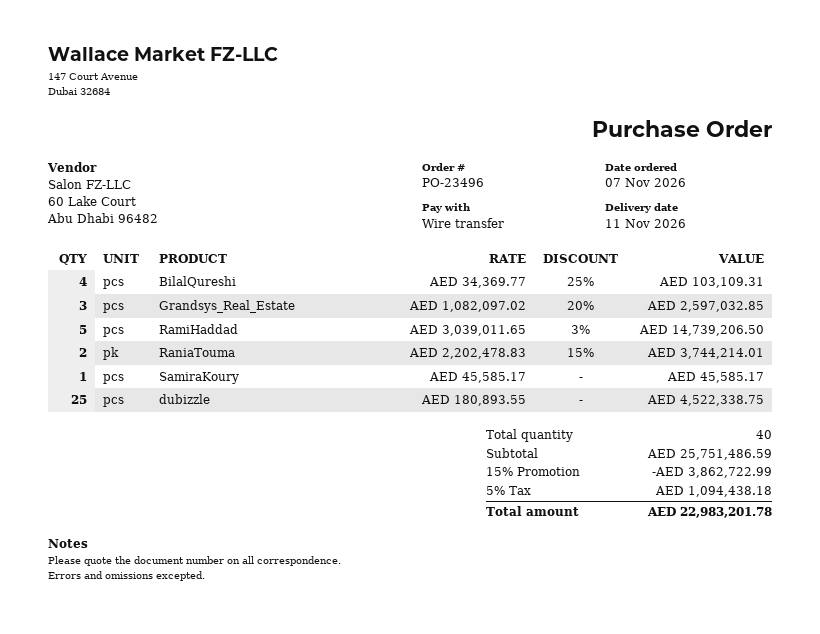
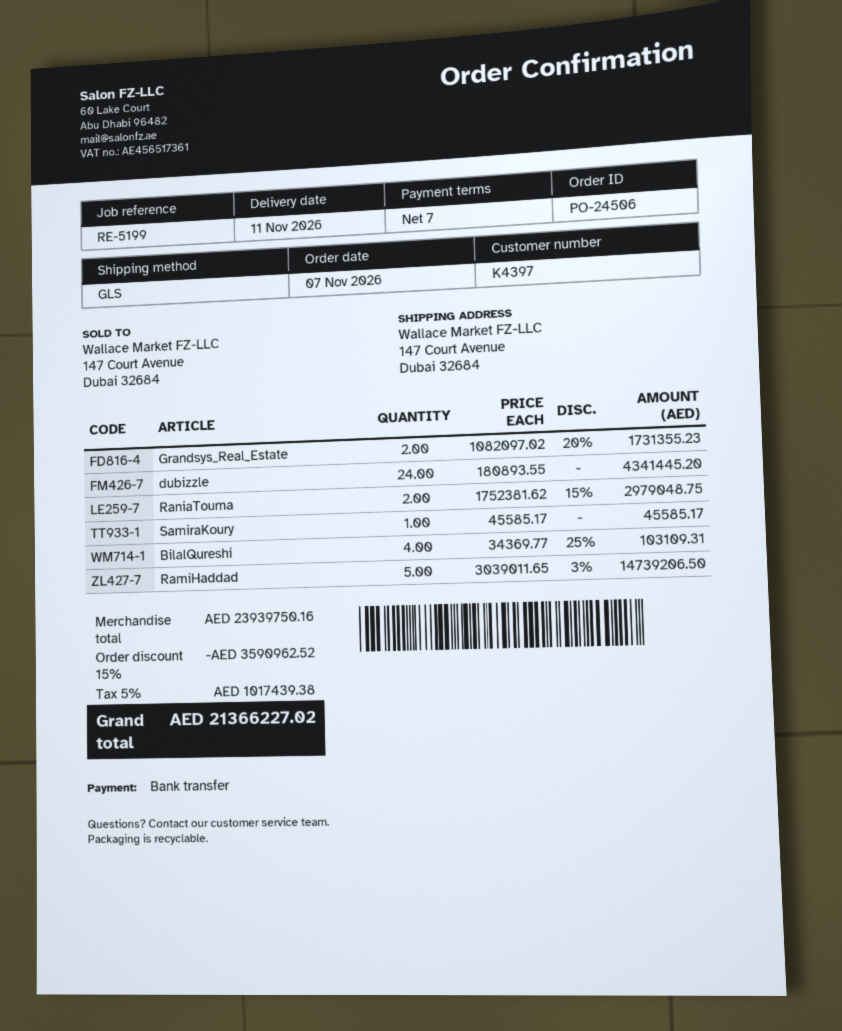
order number: PO-23496 -> PO-24506
Grandsys_Real_Estate: 3 x 1082097.02 - 20% = 2597032.85 -> 2 x 1082097.02 - 20% = 1731355.23
RaniaTouma: 2 x 2202478.83 - 15% = 3744214.01 -> 2 x 1752381.62 - 15% = 2979048.75
dubizzle: 25 x 180893.55 = 4522338.75 -> 24 x 180893.55 = 4341445.20
subtotal: 25751486.59 -> 23939750.16
discount: 15% = 3862722.99 -> 15% = 3590962.52
tax: 5% = 1094438.18 -> 5% = 1017439.38
total: 22983201.78 -> 21366227.02

